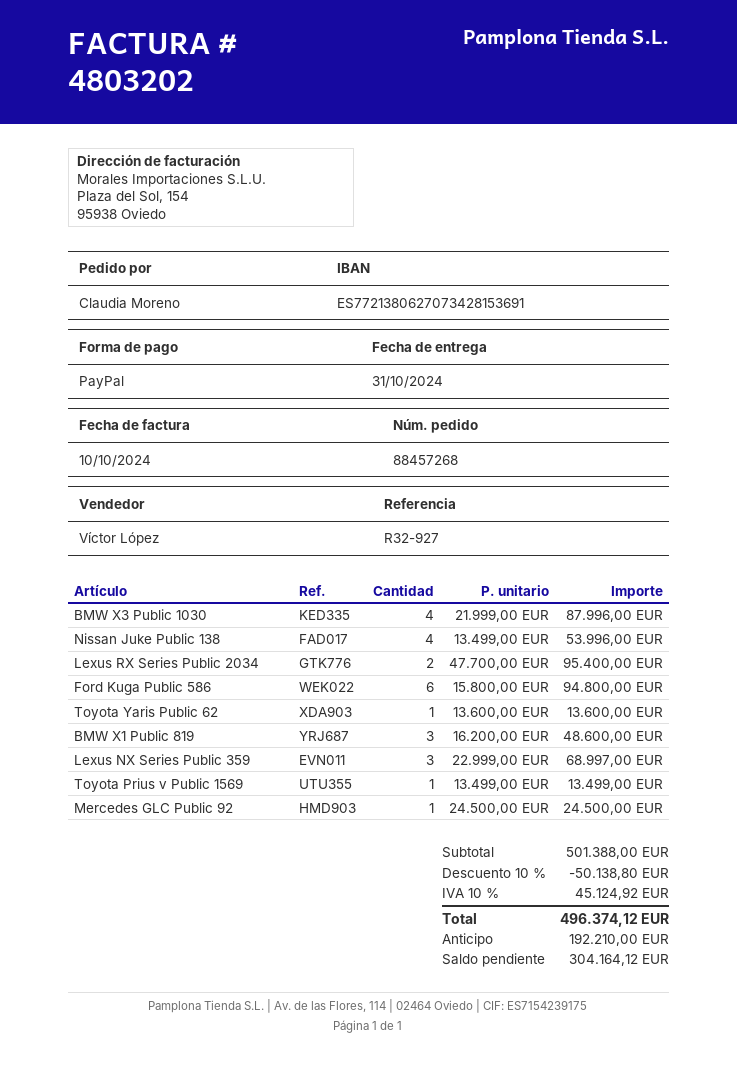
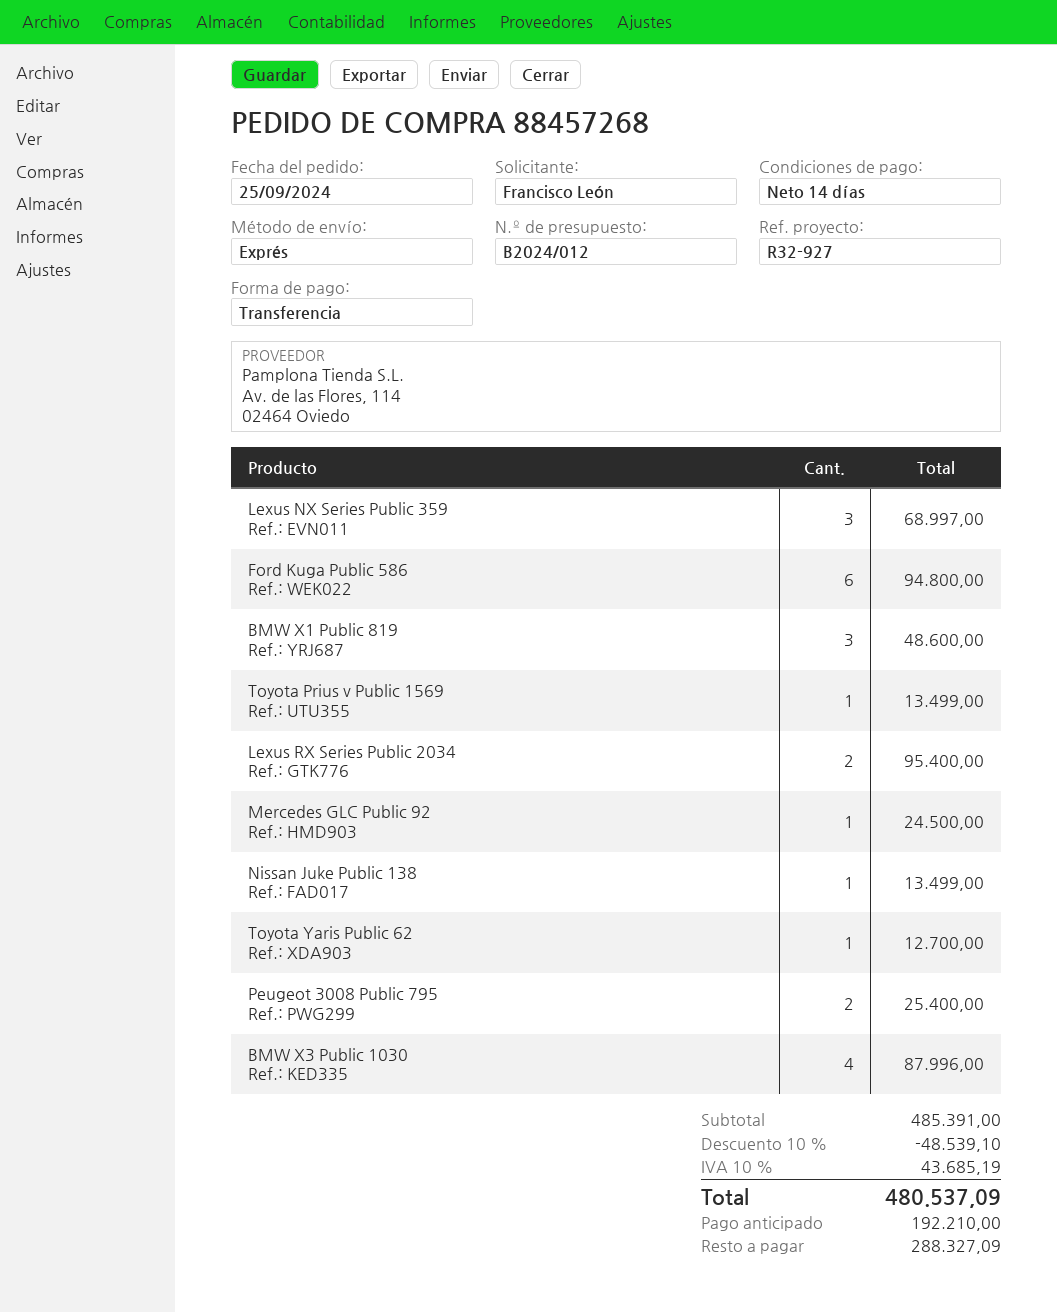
ordered by: Claudia Moreno -> Francisco León
payment method: PayPal -> bank transfer
Nissan Juke Public 138: 4 for 53996.00 -> 1 for 13499.00
Toyota Yaris Public 62: 1 for 13600.00 -> 1 for 12700.00
Peugeot 3008 Public 795: none -> 2 for 25400.00
subtotal: 501388.00 -> 485391.00
discount: 10% = 50138.80 -> 10% = 48539.10
tax: 10% = 45124.92 -> 10% = 43685.19
total: 496374.12 -> 480537.09
balance: 304164.12 -> 288327.09

